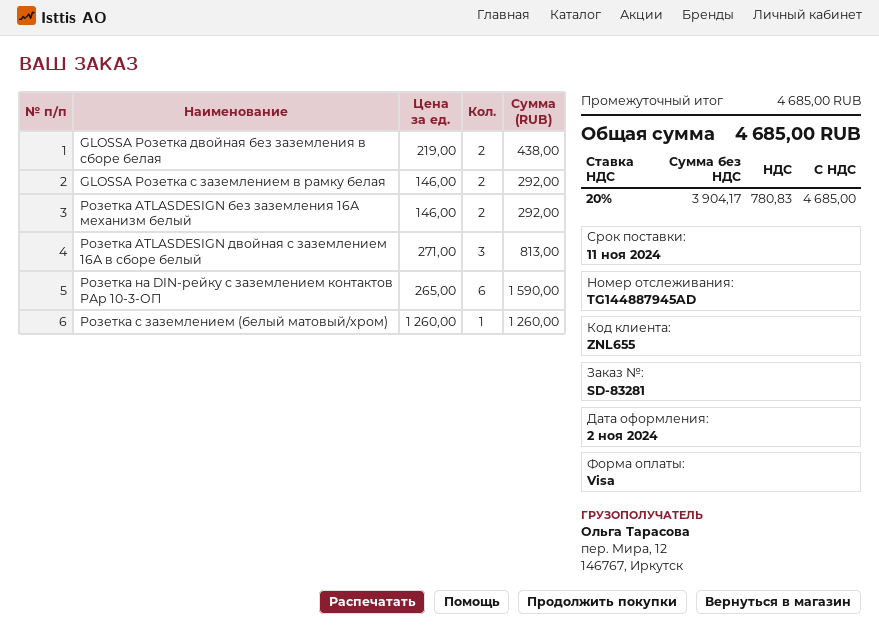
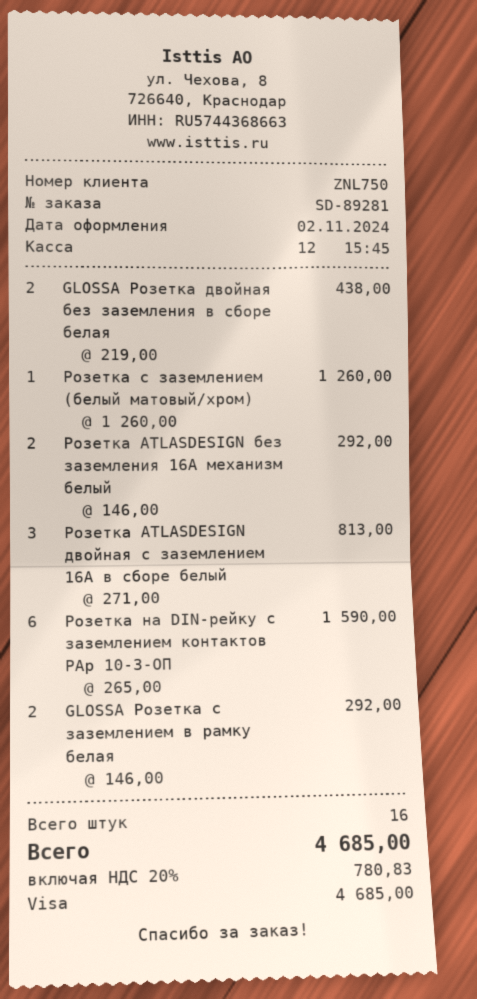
order number: SD-83281 -> SD-89281
customer number: ZNL655 -> ZNL750

